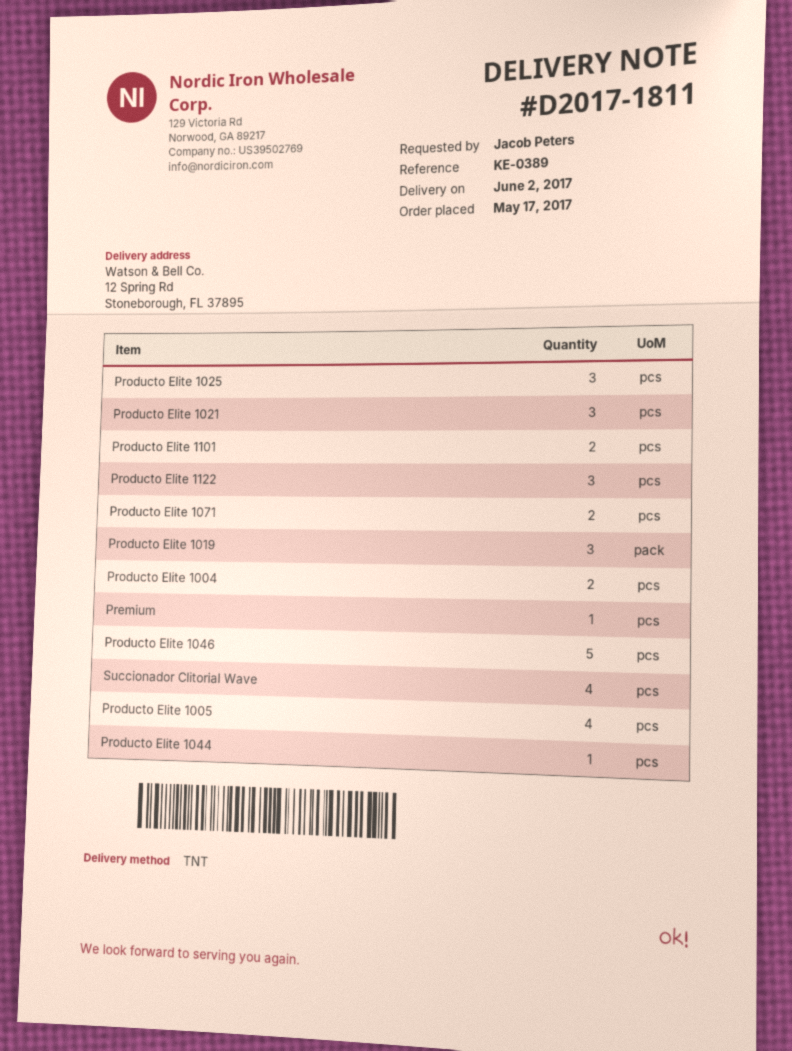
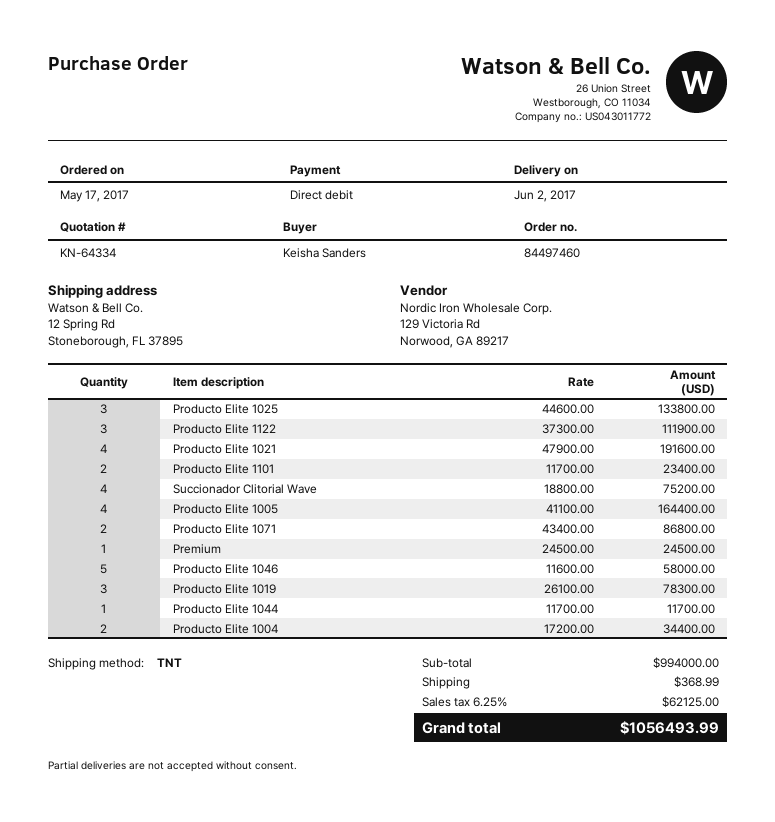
ordered by: Jacob Peters -> Keisha Sanders
Producto Elite 1021: 3 -> 4

